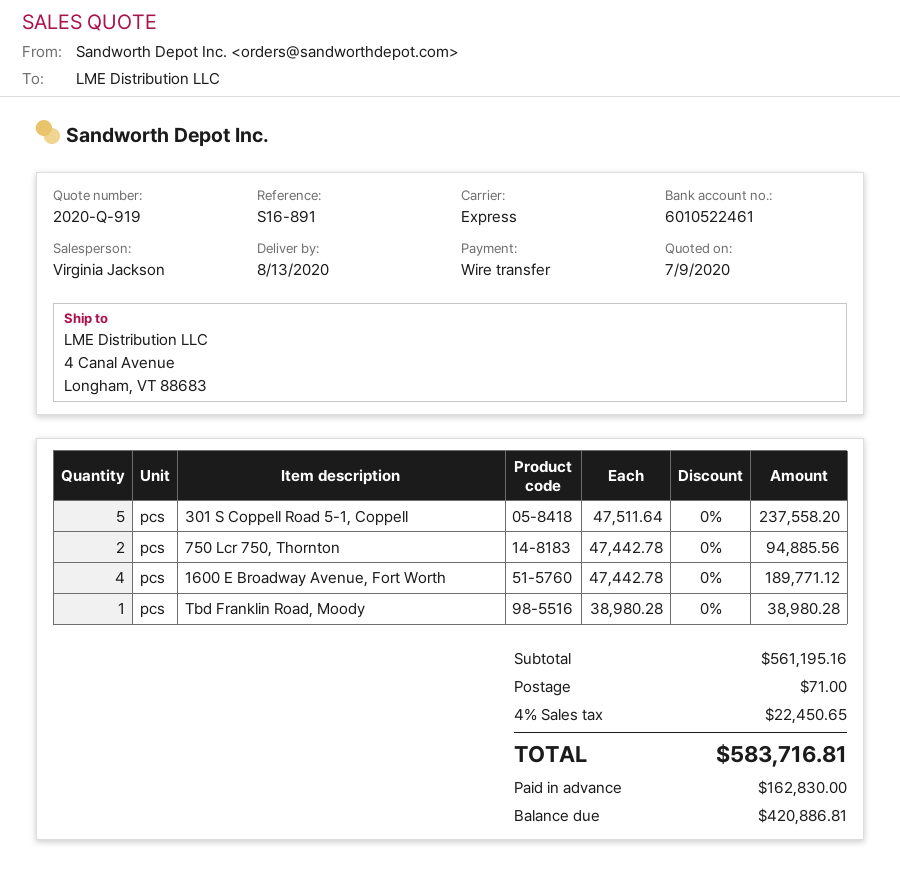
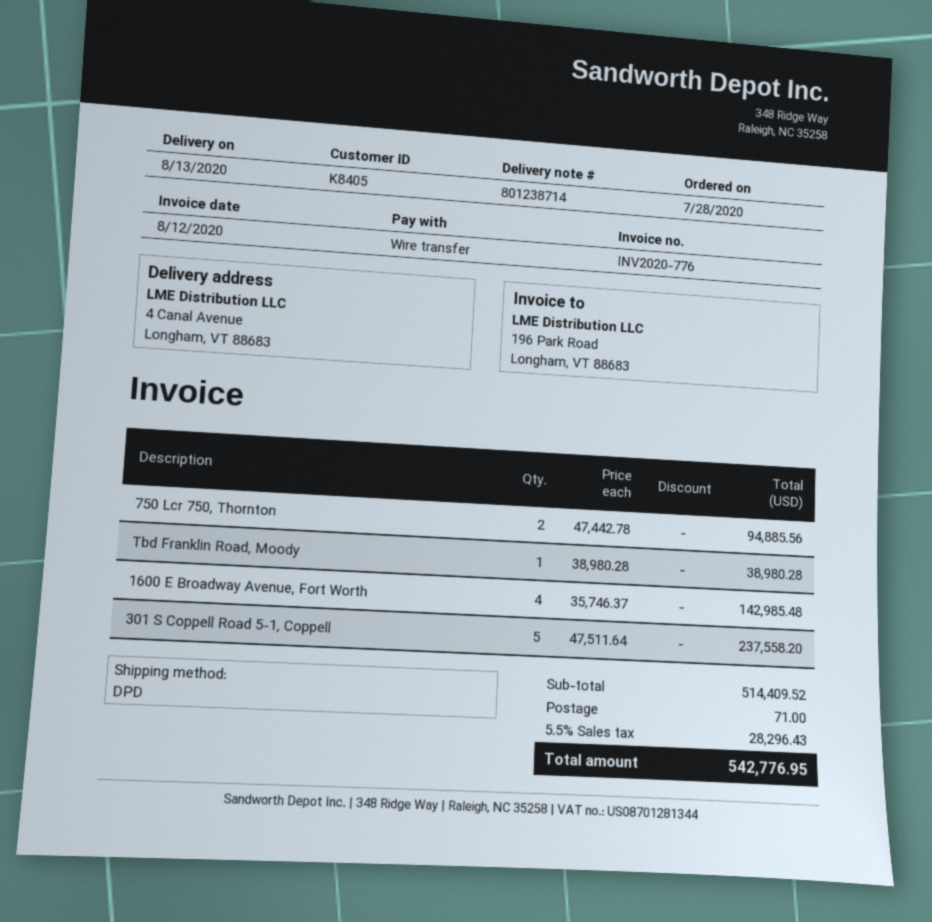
shipping method: express -> DPD
1600 E Broadway Avenue, Fort Worth: 4 x 47442.78 = 189771.12 -> 4 x 35746.37 = 142985.48
subtotal: 561195.16 -> 514409.52
tax: 4% = 22450.65 -> 5.5% = 28296.43
total: 583716.81 -> 542776.95

